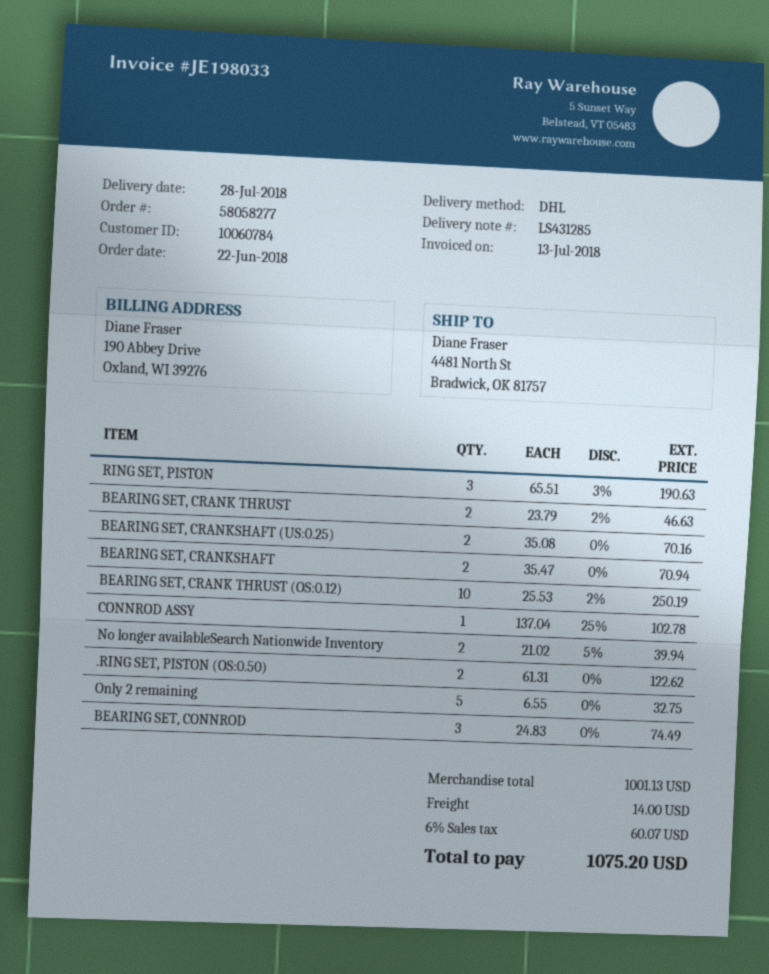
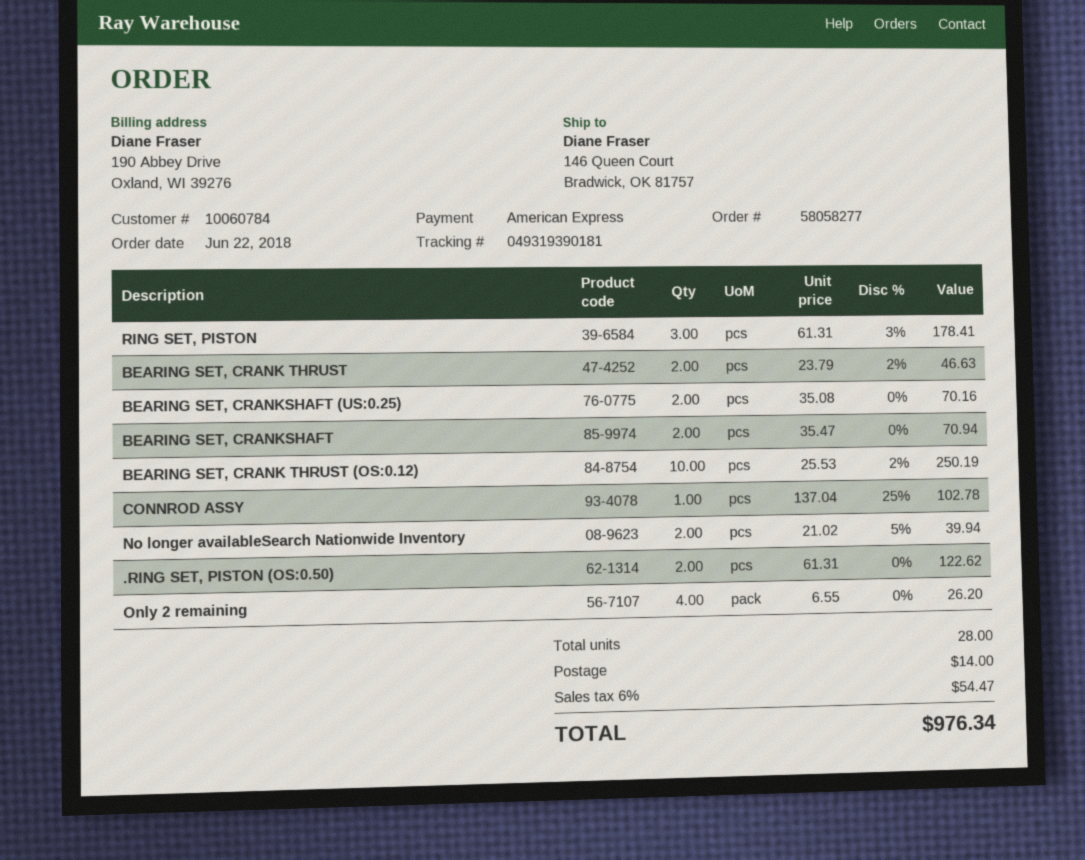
ship to: 4481 North St, Bradwick, OK 81757 -> 146 Queen Court, Bradwick, OK 81757
RING SET, PISTON: 3 x 65.51 - 3% = 190.63 -> 3 x 61.31 - 3% = 178.41
Only 2 remaining: 5 x 6.55 = 32.75 -> 4 x 6.55 = 26.20
BEARING SET, CONNROD: 3 x 24.83 = 74.49 -> none
tax: 6% = 60.07 -> 6% = 54.47
total: 1075.20 -> 976.34

